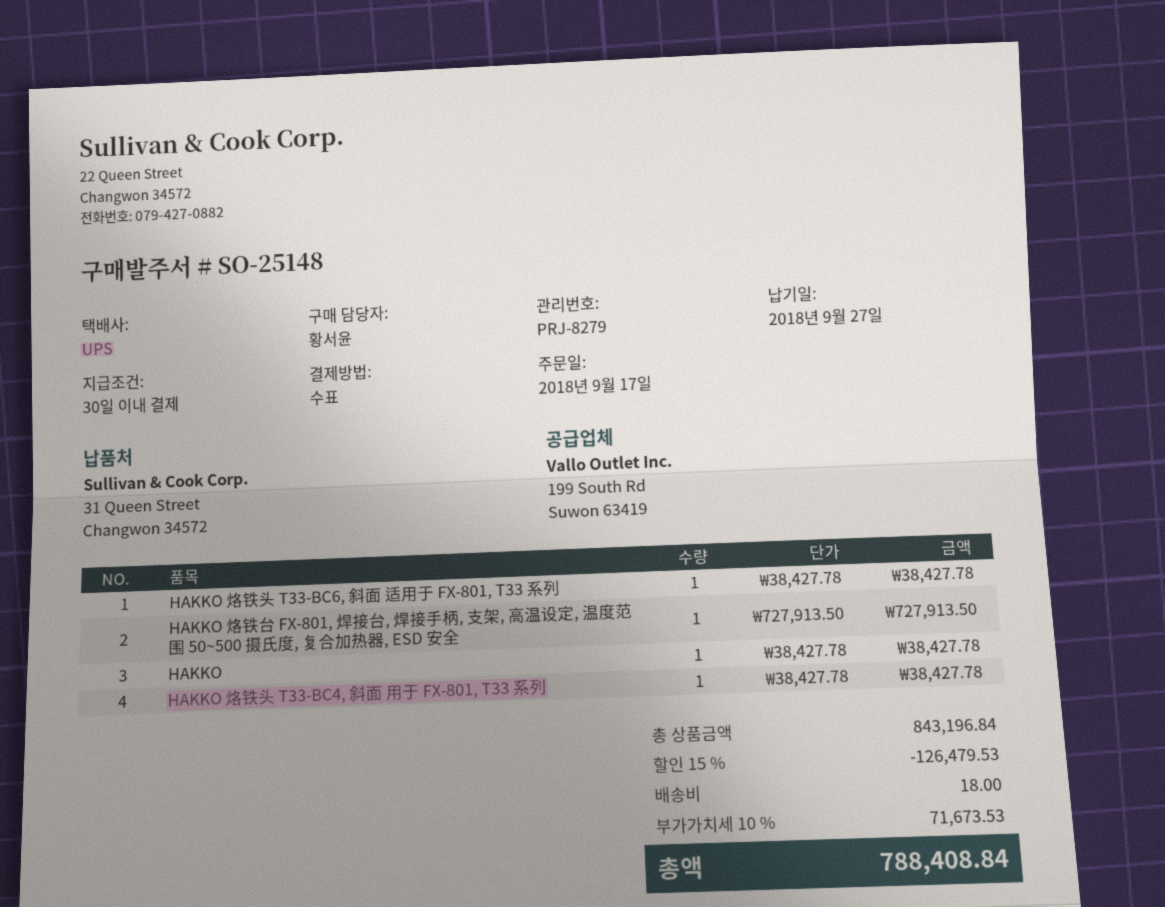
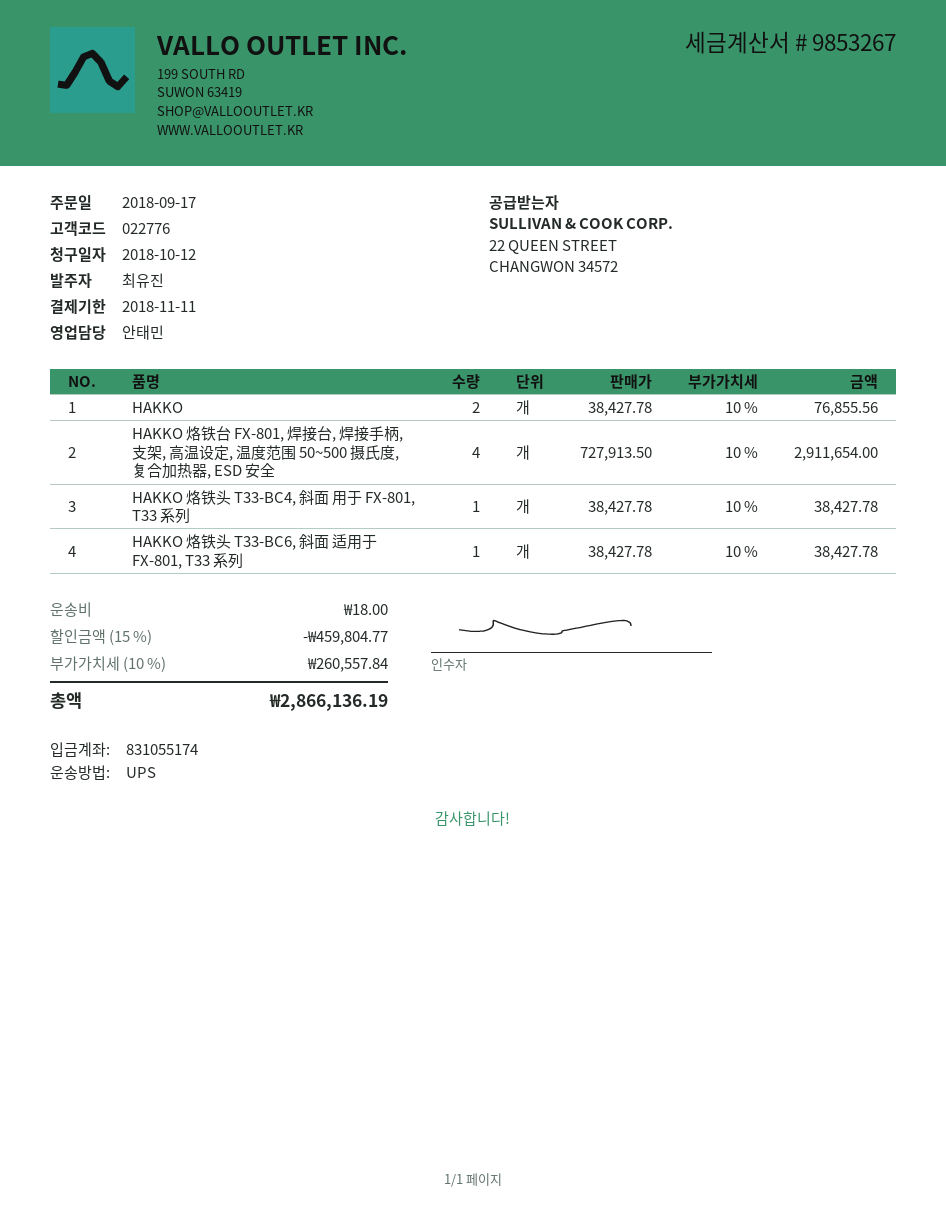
ordered by: 황서윤 -> 최유진
HAKKO 烙铁台 FX-801, 焊接台, 焊接手柄, 支架, 高温设定, 温度范围 50~500 摄氏度, 复合加热器, ESD 安全: 1 x 727913.50 = 727913.50 -> 4 x 727913.50 = 2911654.00
HAKKO: 1 x 38427.78 = 38427.78 -> 2 x 38427.78 = 76855.56
discount: 15% = 126479.53 -> 15% = 459804.77
tax: 10% = 71673.53 -> 10% = 260557.84
total: 788408.84 -> 2866136.19

